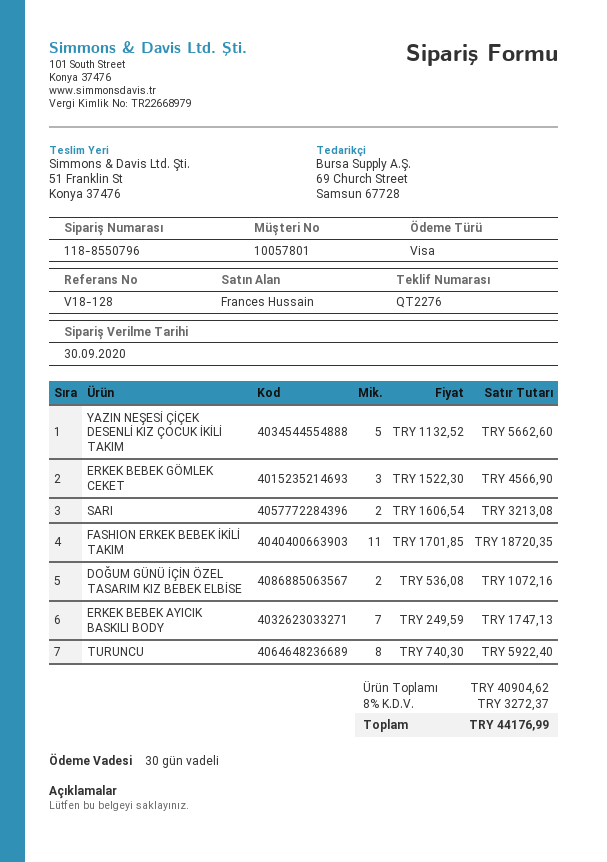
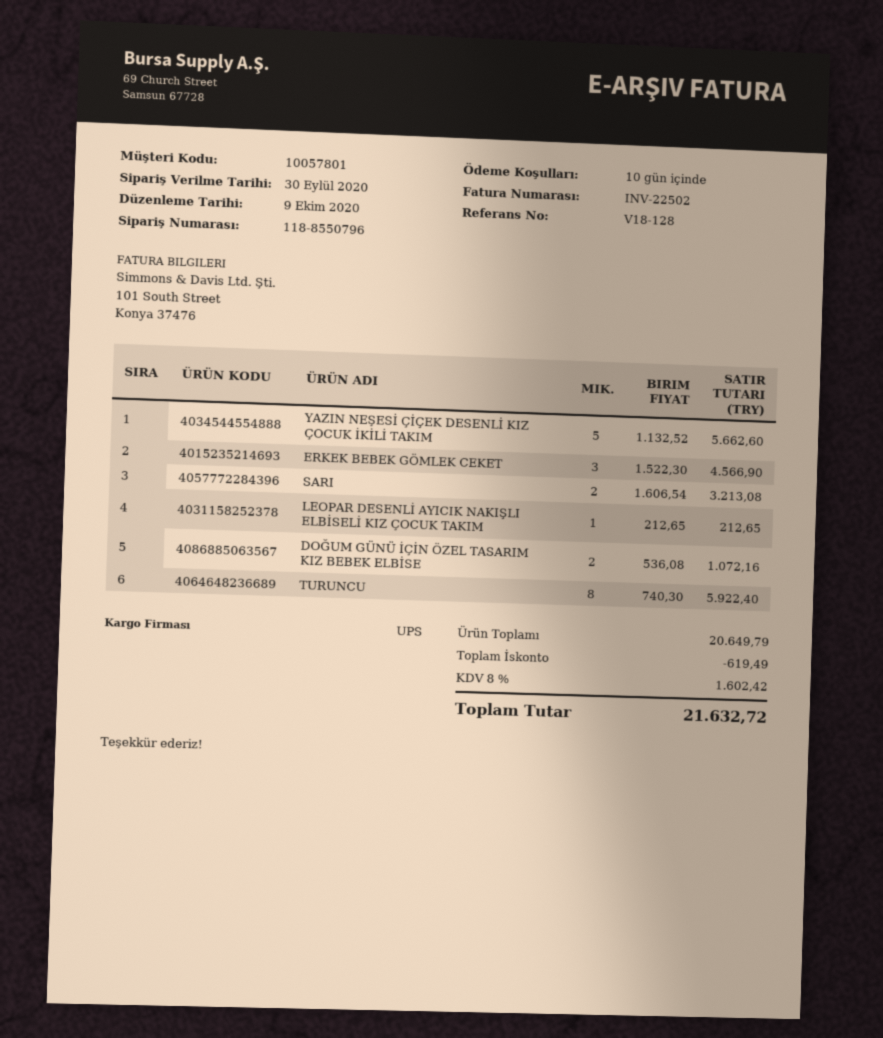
payment terms: 30 days -> 10 days
FASHION ERKEK BEBEK İKİLİ TAKIM: 11 x 1701.85 = 18720.35 -> none
ERKEK BEBEK AYICIK BASKILI BODY: 7 x 249.59 = 1747.13 -> none
LEOPAR DESENLİ AYICIK NAKIŞLI ELBİSELİ KIZ ÇOCUK TAKIM: none -> 1 x 212.65 = 212.65
subtotal: 40904.62 -> 20649.79
discount: none -> 619.49
tax: 8% = 3272.37 -> 8% = 1602.42
total: 44176.99 -> 21632.72

